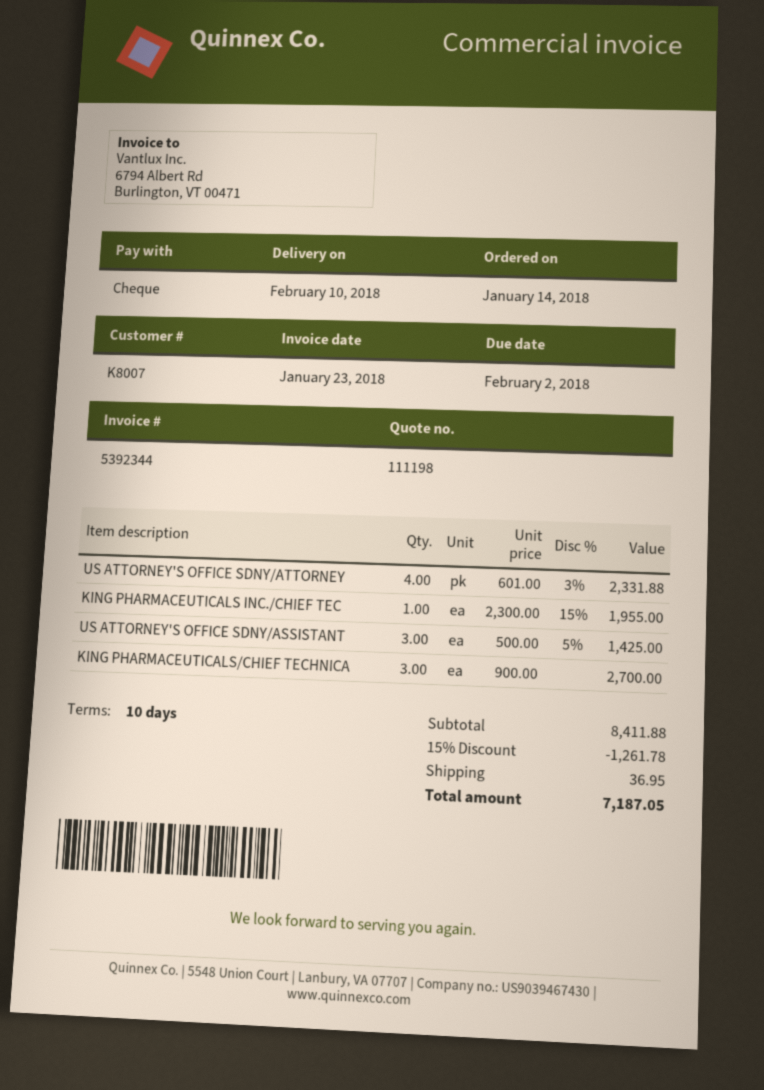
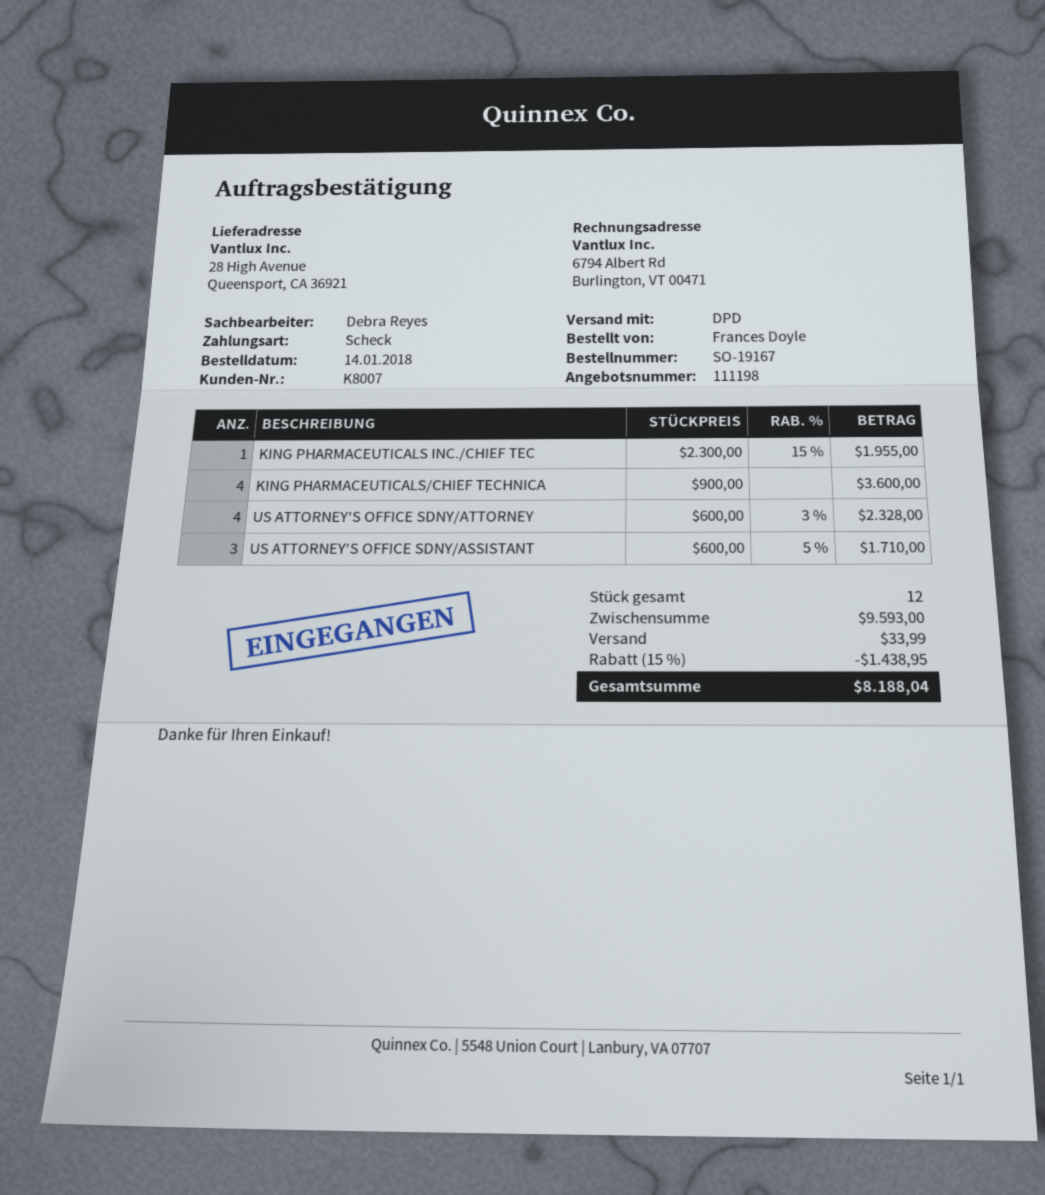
US ATTORNEY'S OFFICE SDNY/ATTORNEY: 4 x 601.00 - 3% = 2331.88 -> 4 x 600.00 - 3% = 2328.00
US ATTORNEY'S OFFICE SDNY/ASSISTANT: 3 x 500.00 - 5% = 1425.00 -> 3 x 600.00 - 5% = 1710.00
KING PHARMACEUTICALS/CHIEF TECHNICA: 3 x 900.00 = 2700.00 -> 4 x 900.00 = 3600.00
subtotal: 8411.88 -> 9593.00
discount: 15% = 1261.78 -> 15% = 1438.95
shipping: 36.95 -> 33.99
total: 7187.05 -> 8188.04

